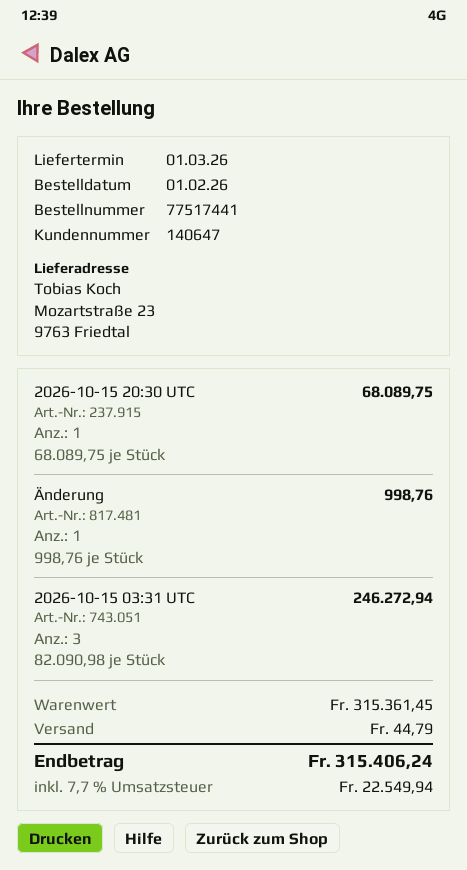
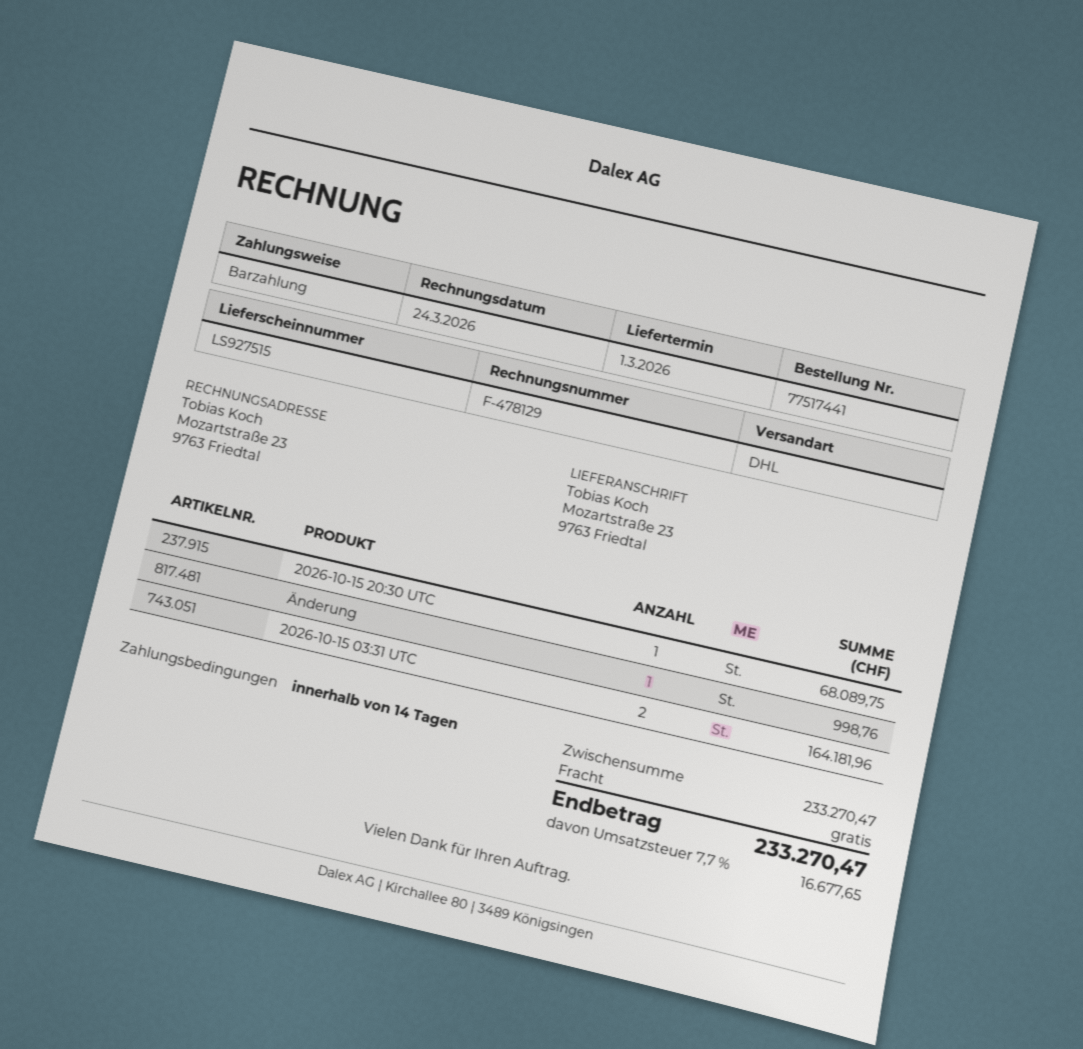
2026-10-15 03:31 UTC: 3 for 246272.94 -> 2 for 164181.96
subtotal: 315361.45 -> 233270.47
shipping: 44.79 -> 0.00
tax: 7.7% = 22549.94 -> 7.7% = 16677.65
total: 315406.24 -> 233270.47

